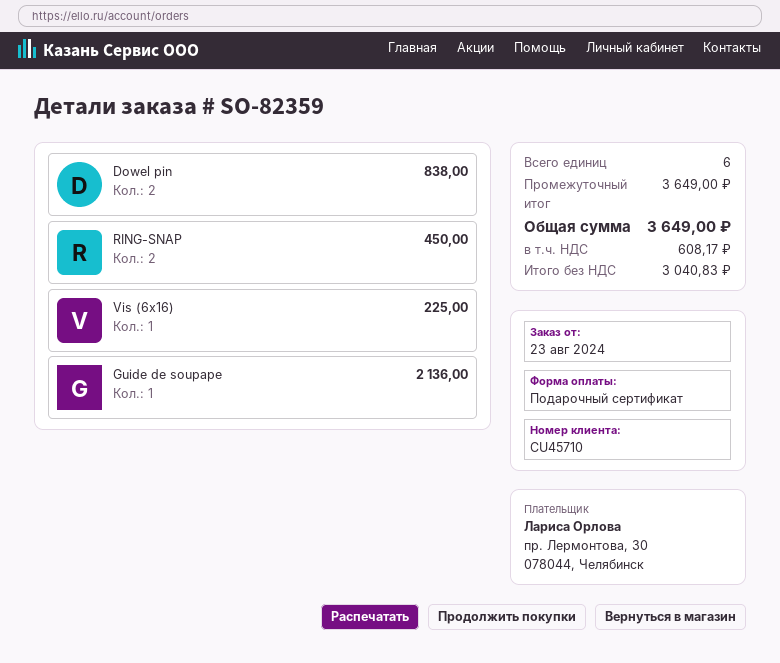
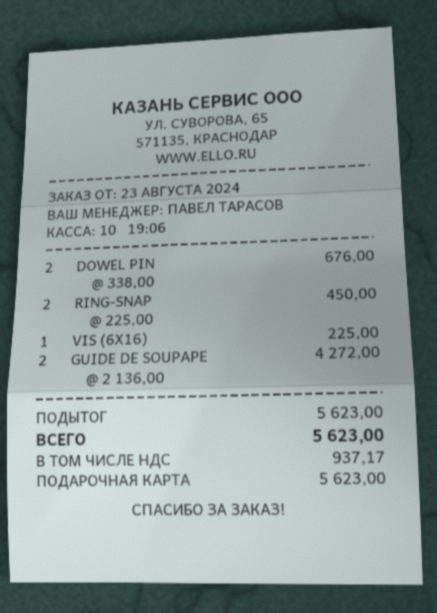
Dowel pin: 2 for 838.00 -> 2 for 676.00
Guide de soupape: 1 for 2136.00 -> 2 for 4272.00
subtotal: 3649.00 -> 5623.00
tax: 608.17 -> 937.17
total: 3649.00 -> 5623.00

